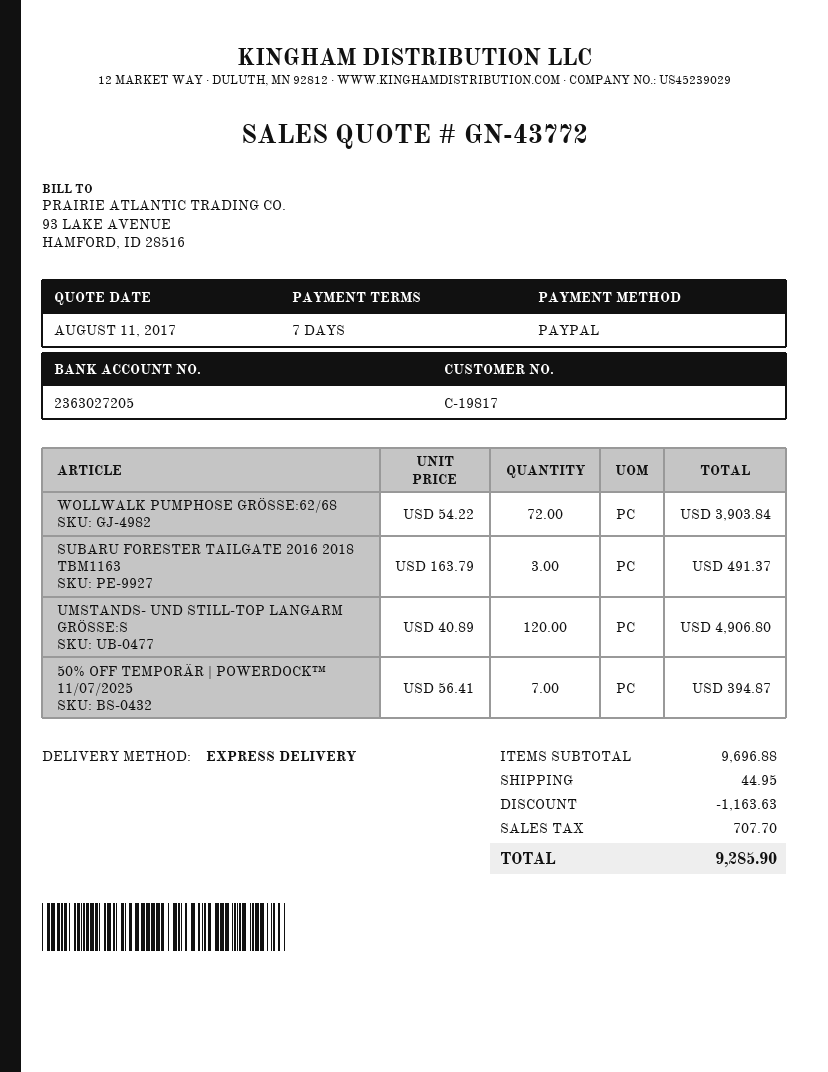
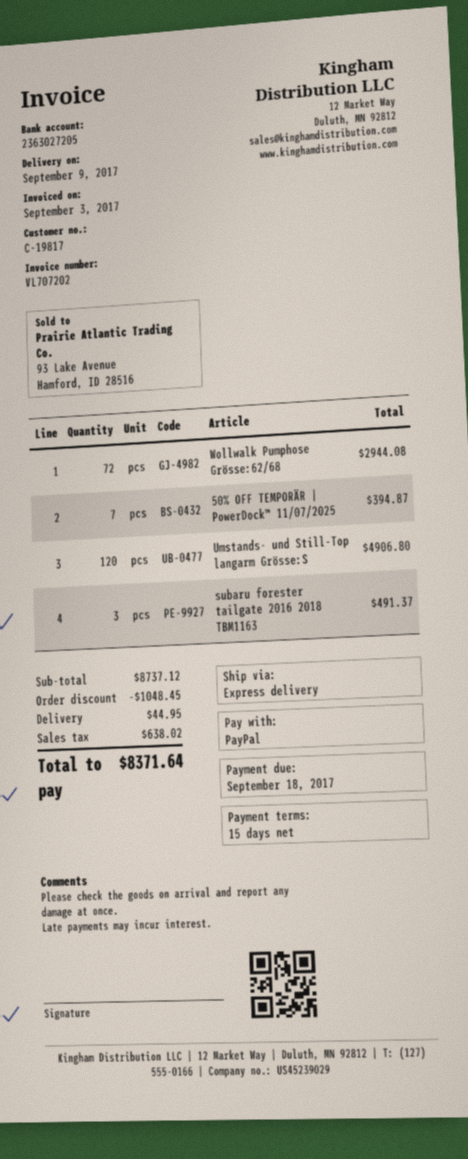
payment terms: 7 days -> 15 days
WOLLWALK PUMPHOSE GRÖSSE:62/68: 72 for 3903.84 -> 72 for 2944.08
subtotal: 9696.88 -> 8737.12
discount: 1163.63 -> 1048.45
tax: 707.70 -> 638.02
total: 9285.90 -> 8371.64

